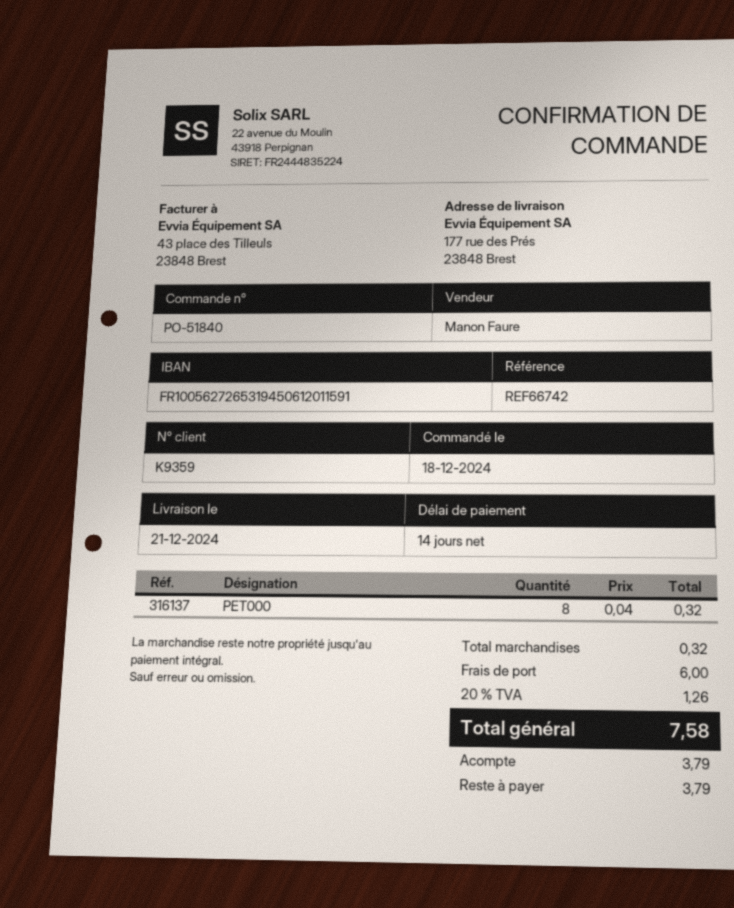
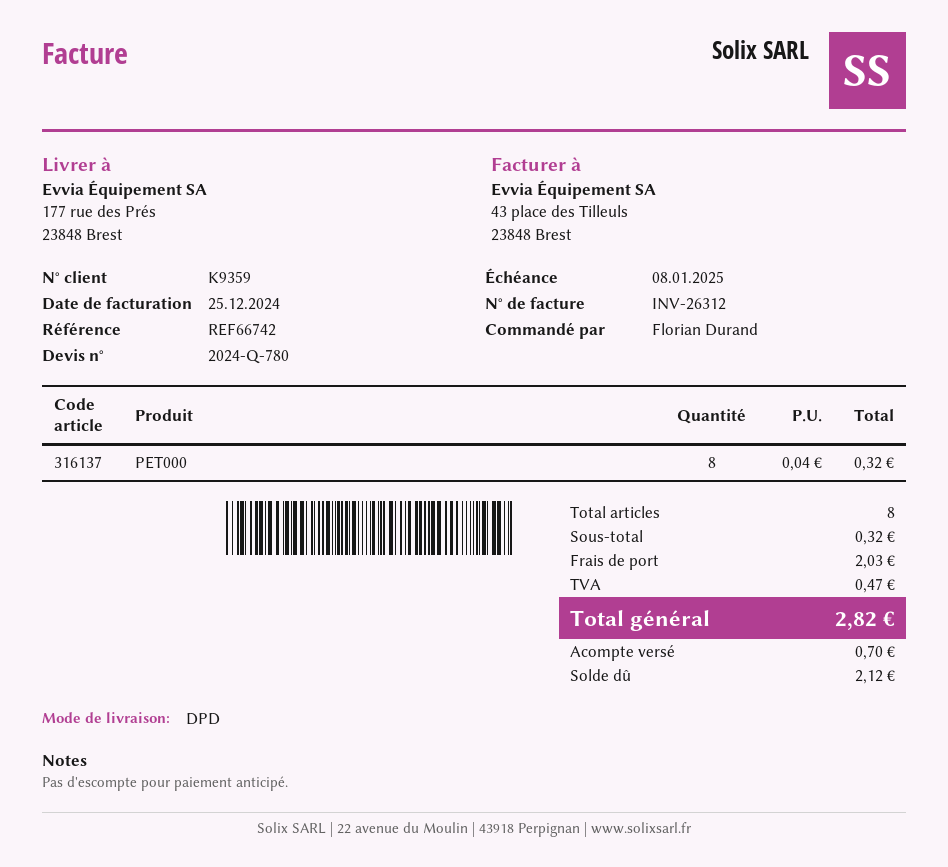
shipping: 6.00 -> 2.03
tax: 1.26 -> 0.47
total: 7.58 -> 2.82
deposit: 3.79 -> 0.70
balance: 3.79 -> 2.12

